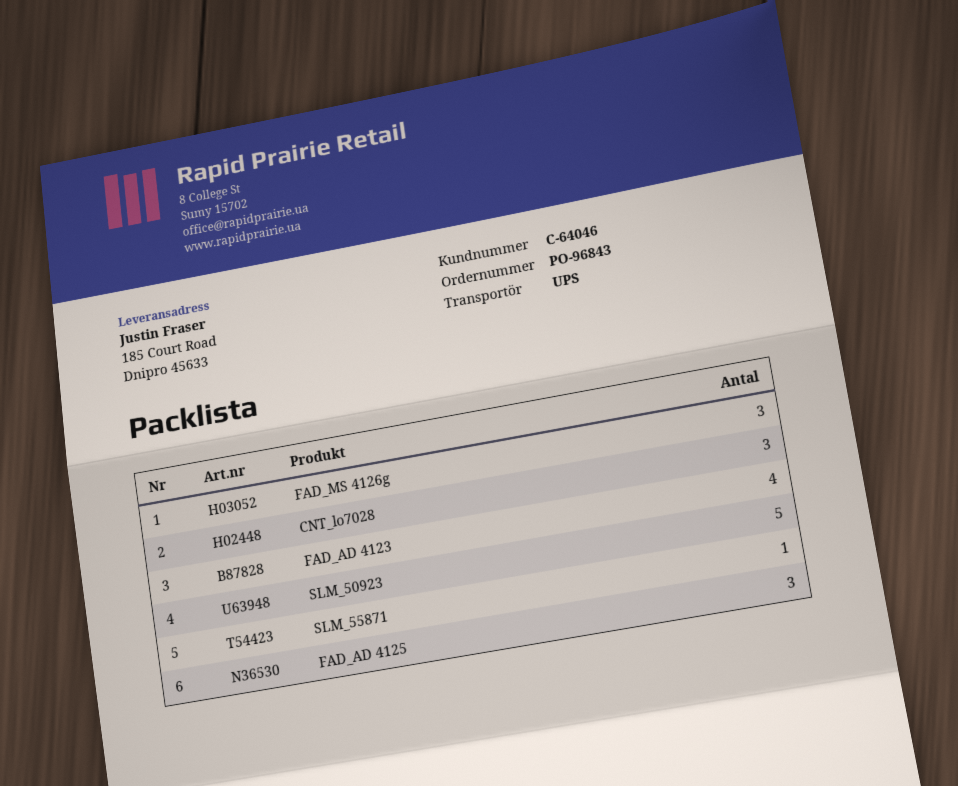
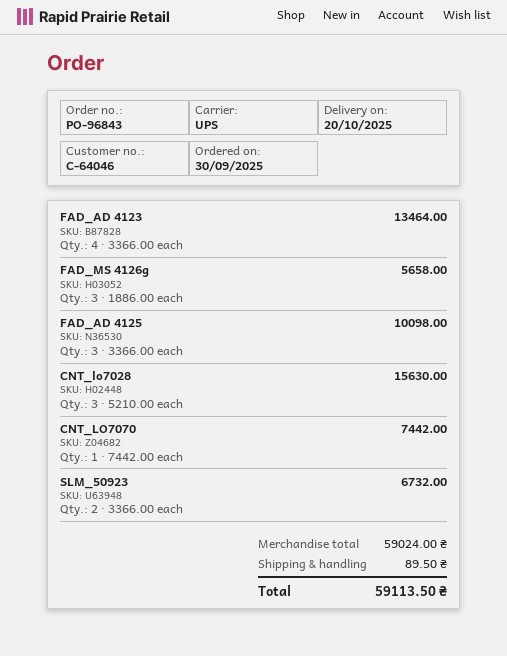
SLM_50923: 5 -> 2
SLM_55871: 1 -> none
CNT_LO7070: none -> 1

